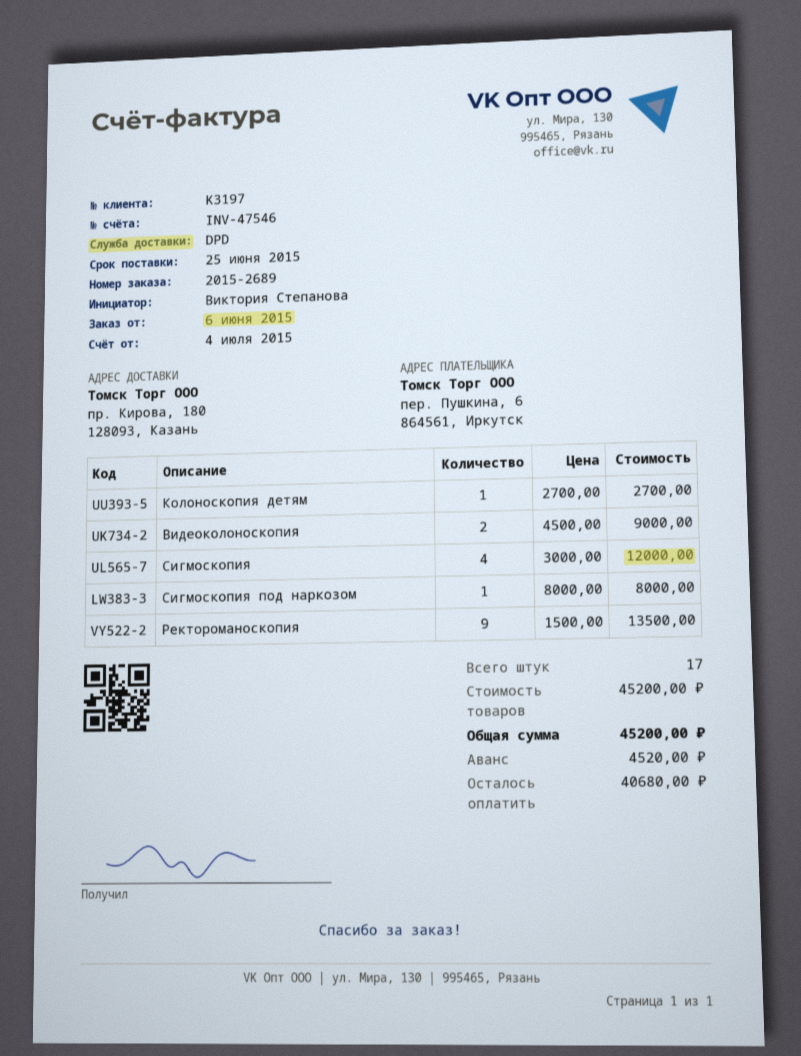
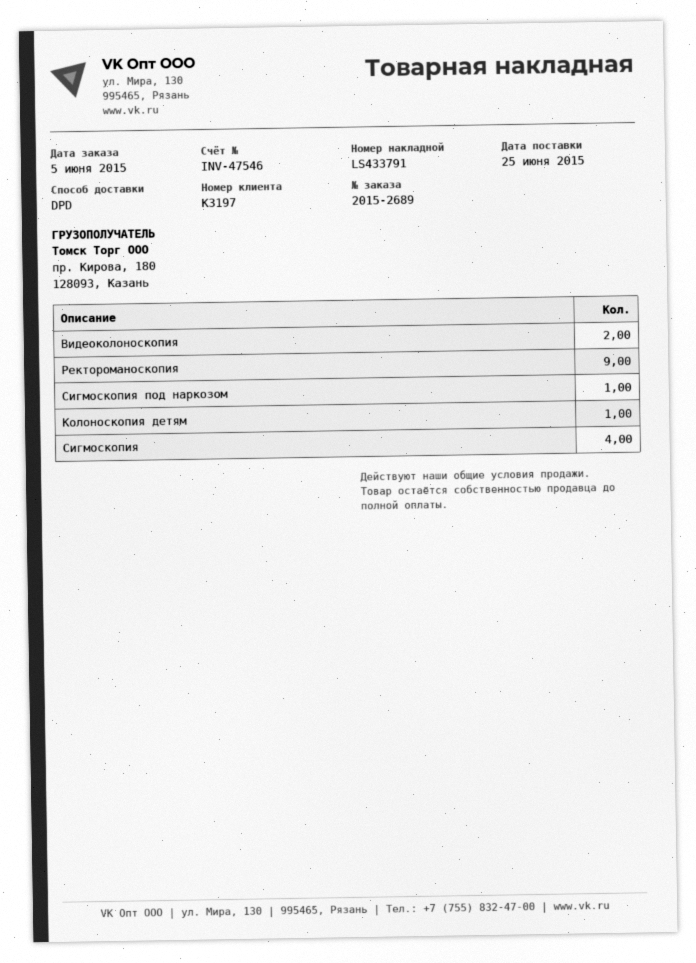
order date: 2015-06-06 -> 2015-06-05

